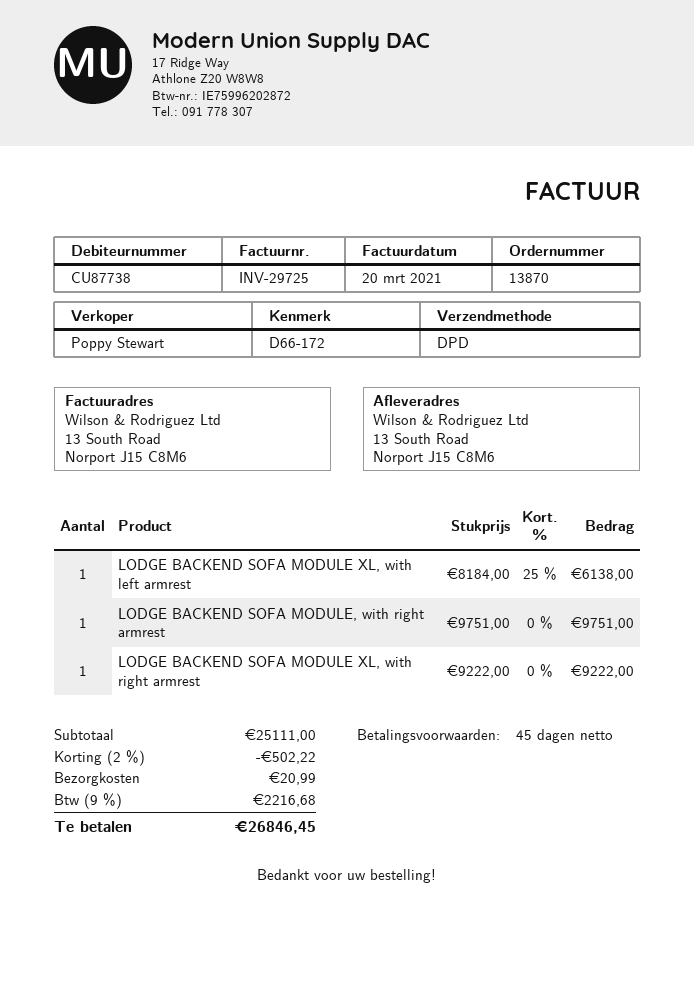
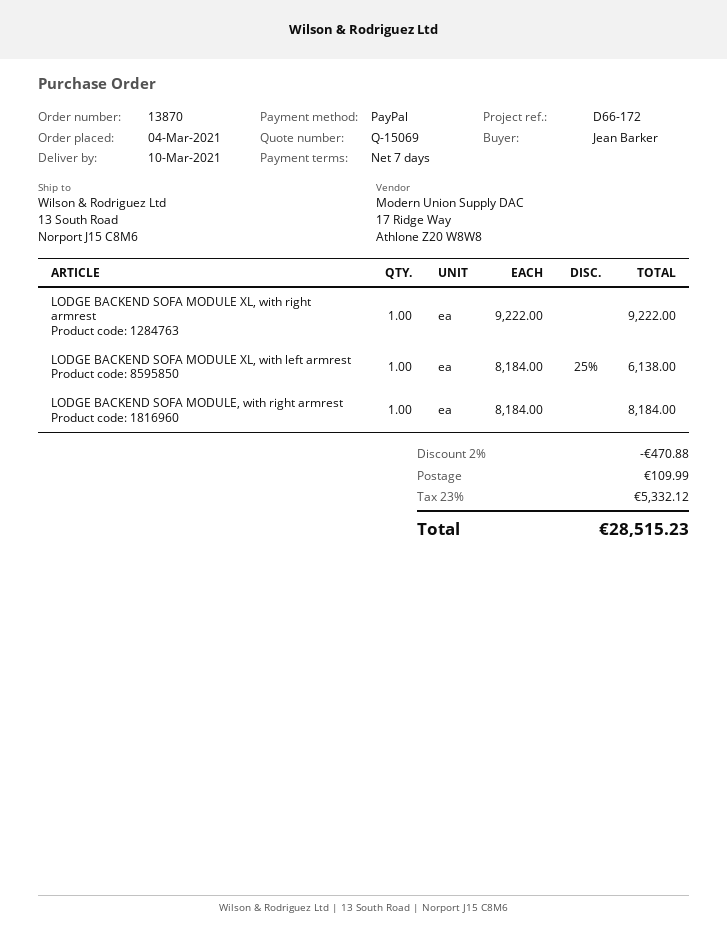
payment terms: 45 days -> 7 days
LODGE BACKEND SOFA MODULE, with right armrest: 1 x 9751.00 = 9751.00 -> 1 x 8184.00 = 8184.00
discount: 2% = 502.22 -> 2% = 470.88
shipping: 20.99 -> 109.99
tax: 9% = 2216.68 -> 23% = 5332.12
total: 26846.45 -> 28515.23

